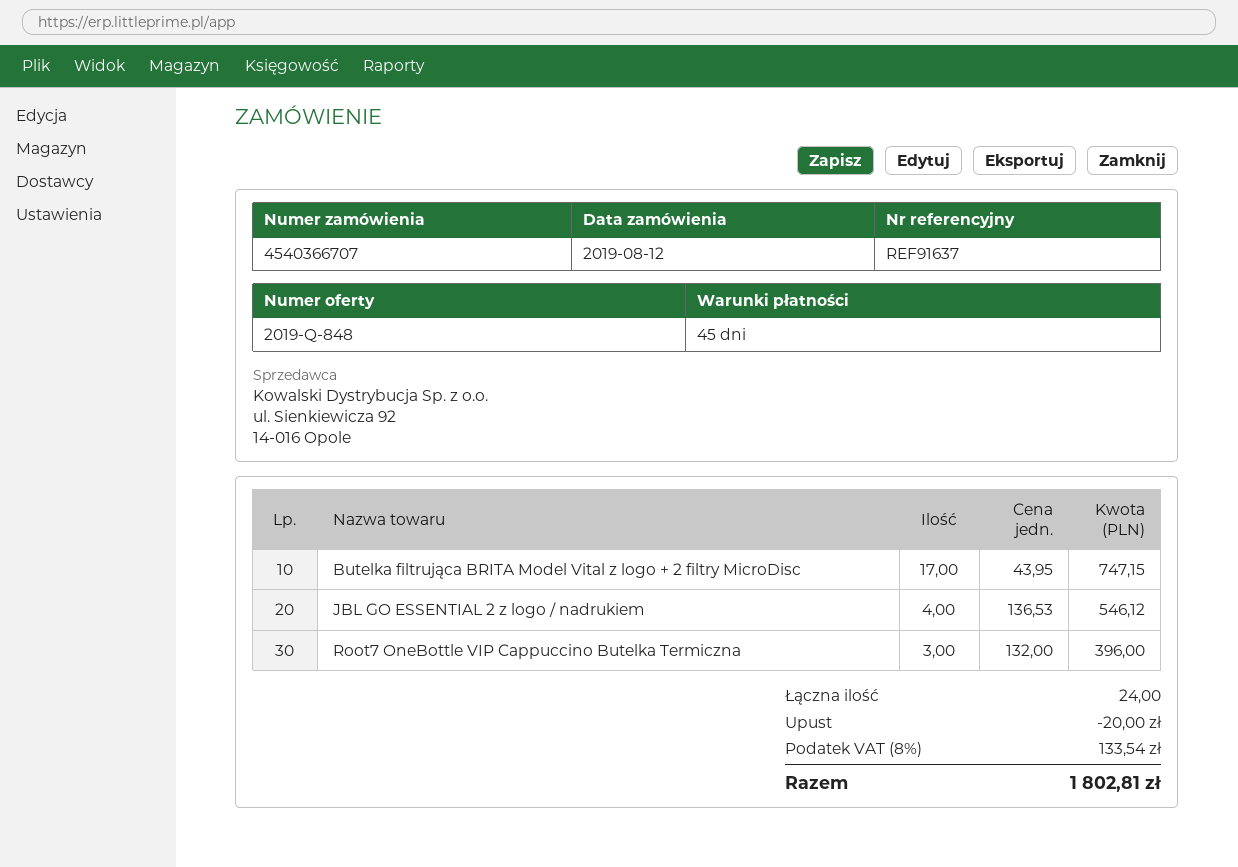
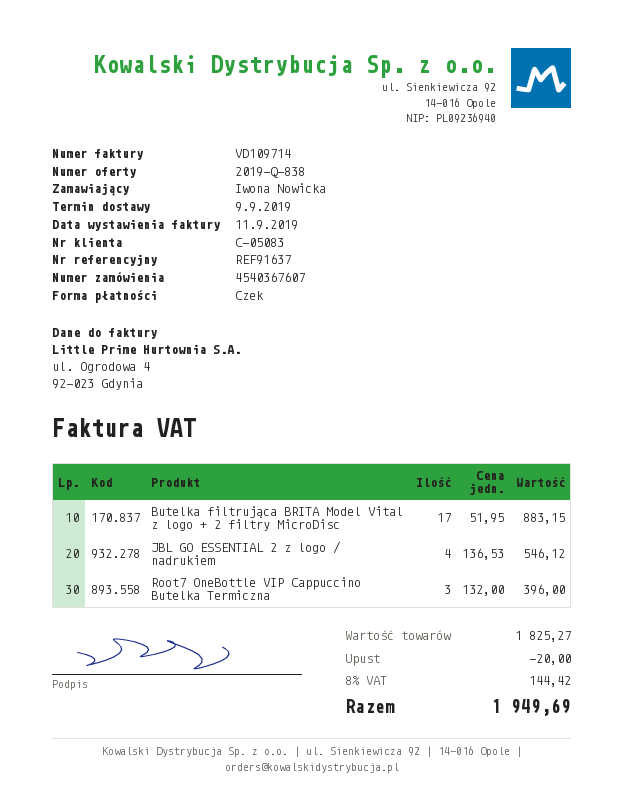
quote number: 2019-Q-848 -> 2019-Q-838
order number: 4540366707 -> 4540367607
Butelka filtrująca BRITA Model Vital z logo + 2 filtry MicroDisc: 17 x 43.95 = 747.15 -> 17 x 51.95 = 883.15
tax: 8% = 133.54 -> 8% = 144.42
total: 1802.81 -> 1949.69

